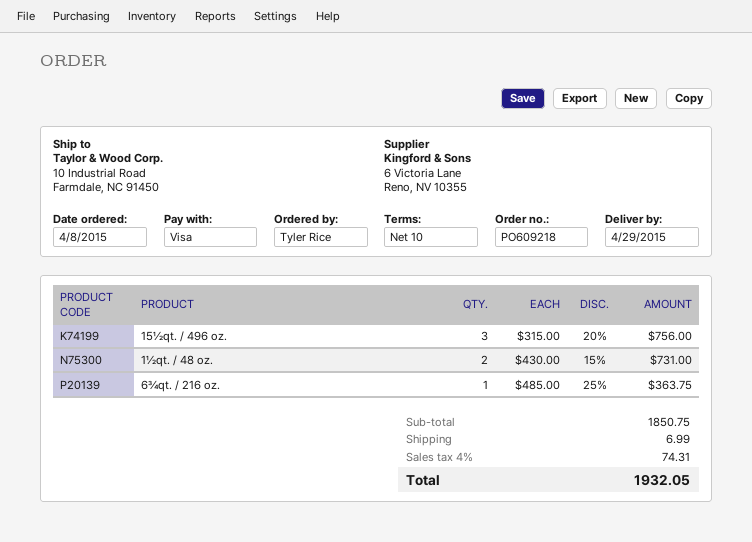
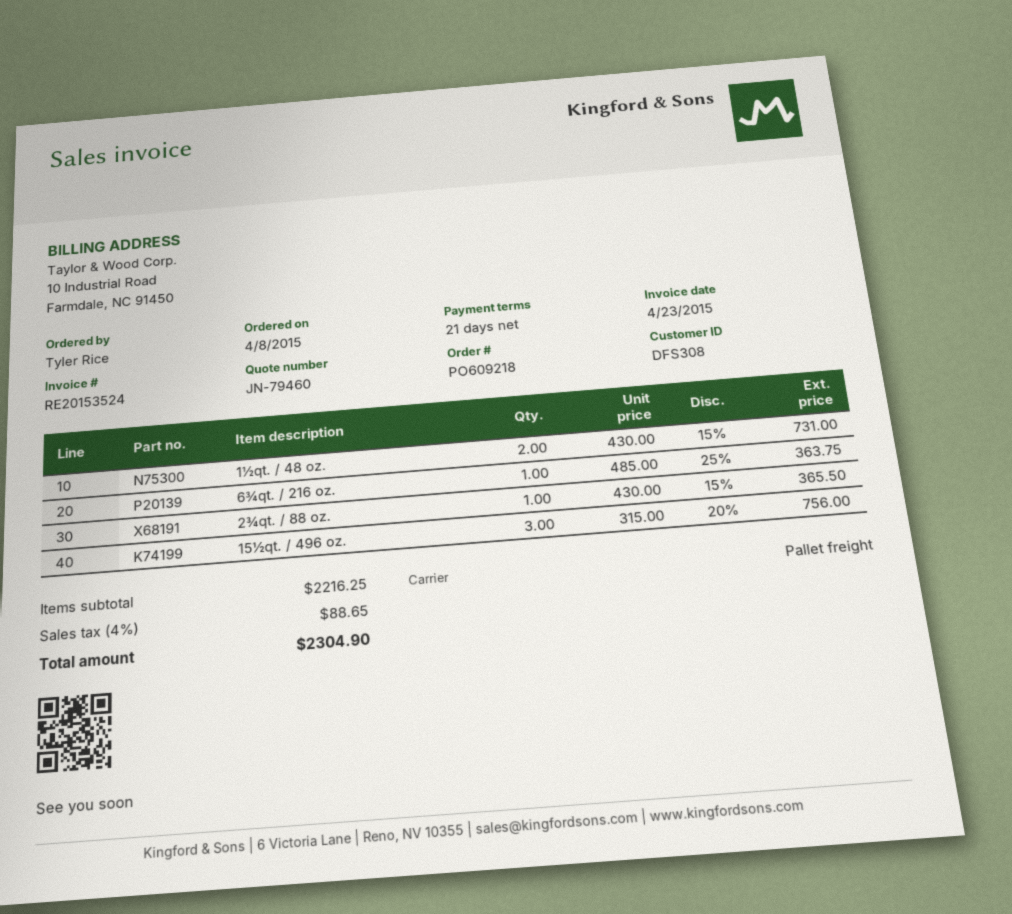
payment terms: 10 days -> 21 days
2¾qt. / 88 oz.: none -> 1 x 430.00 - 15% = 365.50
subtotal: 1850.75 -> 2216.25
shipping: 6.99 -> none
tax: 4% = 74.31 -> 4% = 88.65
total: 1932.05 -> 2304.90

